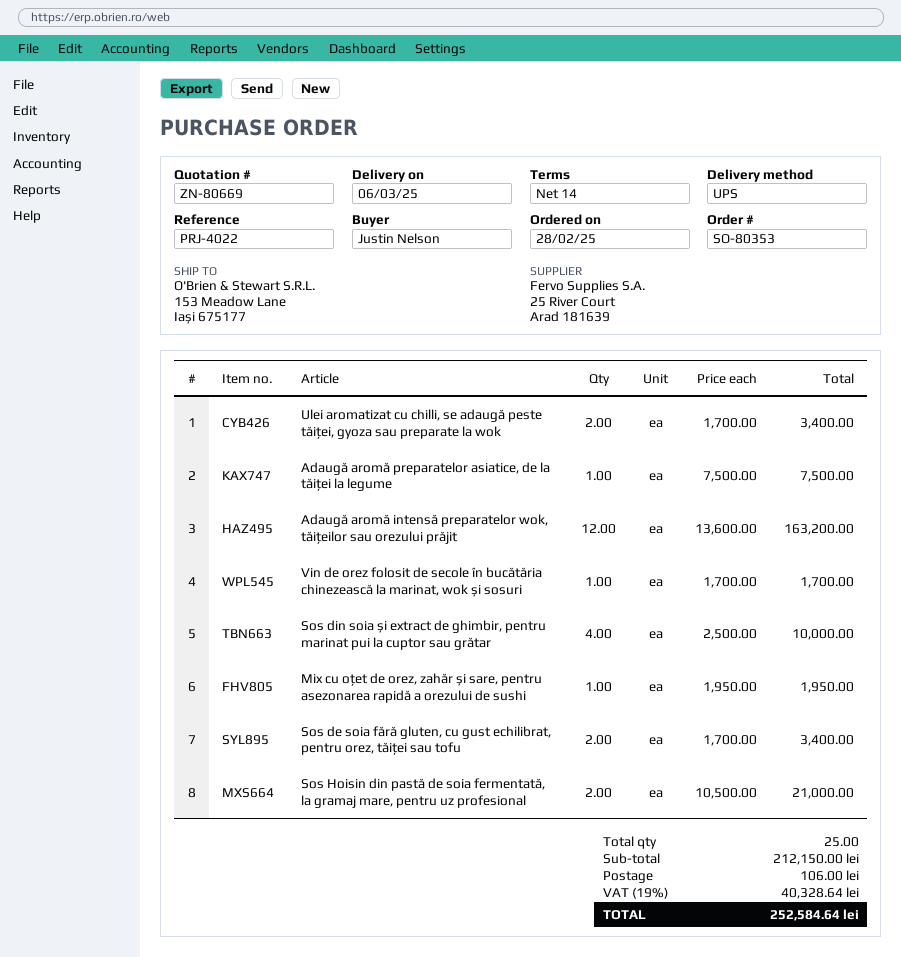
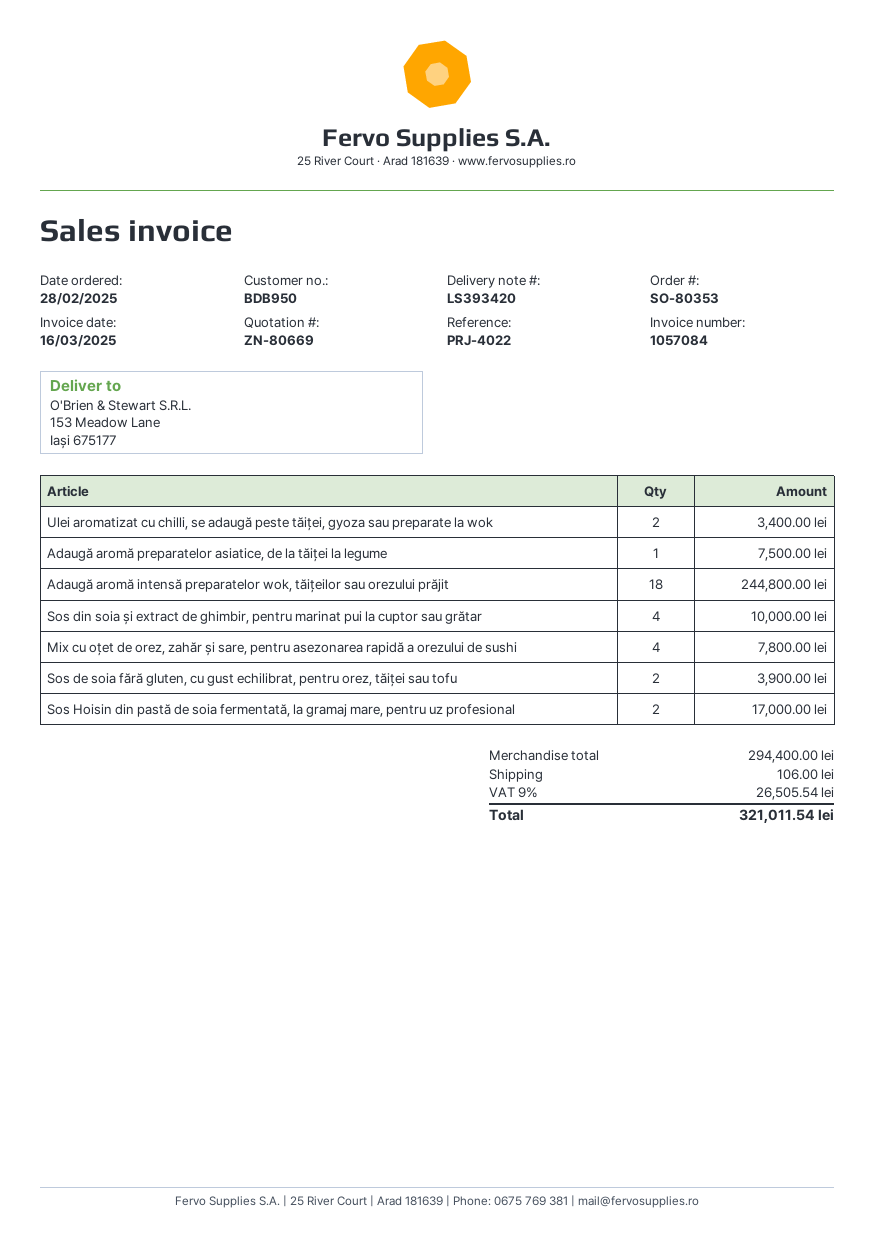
Adaugă aromă intensă preparatelor wok, tăițeilor sau orezului prăjit: 12 for 163200.00 -> 18 for 244800.00
Vin de orez folosit de secole în bucătăria chinezească la marinat, wok și sosuri: 1 for 1700.00 -> none
Mix cu oțet de orez, zahăr și sare, pentru asezonarea rapidă a orezului de sushi: 1 for 1950.00 -> 4 for 7800.00
Sos de soia fără gluten, cu gust echilibrat, pentru orez, tăiței sau tofu: 2 for 3400.00 -> 2 for 3900.00
Sos Hoisin din pastă de soia fermentată, la gramaj mare, pentru uz profesional: 2 for 21000.00 -> 2 for 17000.00
subtotal: 212150.00 -> 294400.00
tax: 19% = 40328.64 -> 9% = 26505.54
total: 252584.64 -> 321011.54

